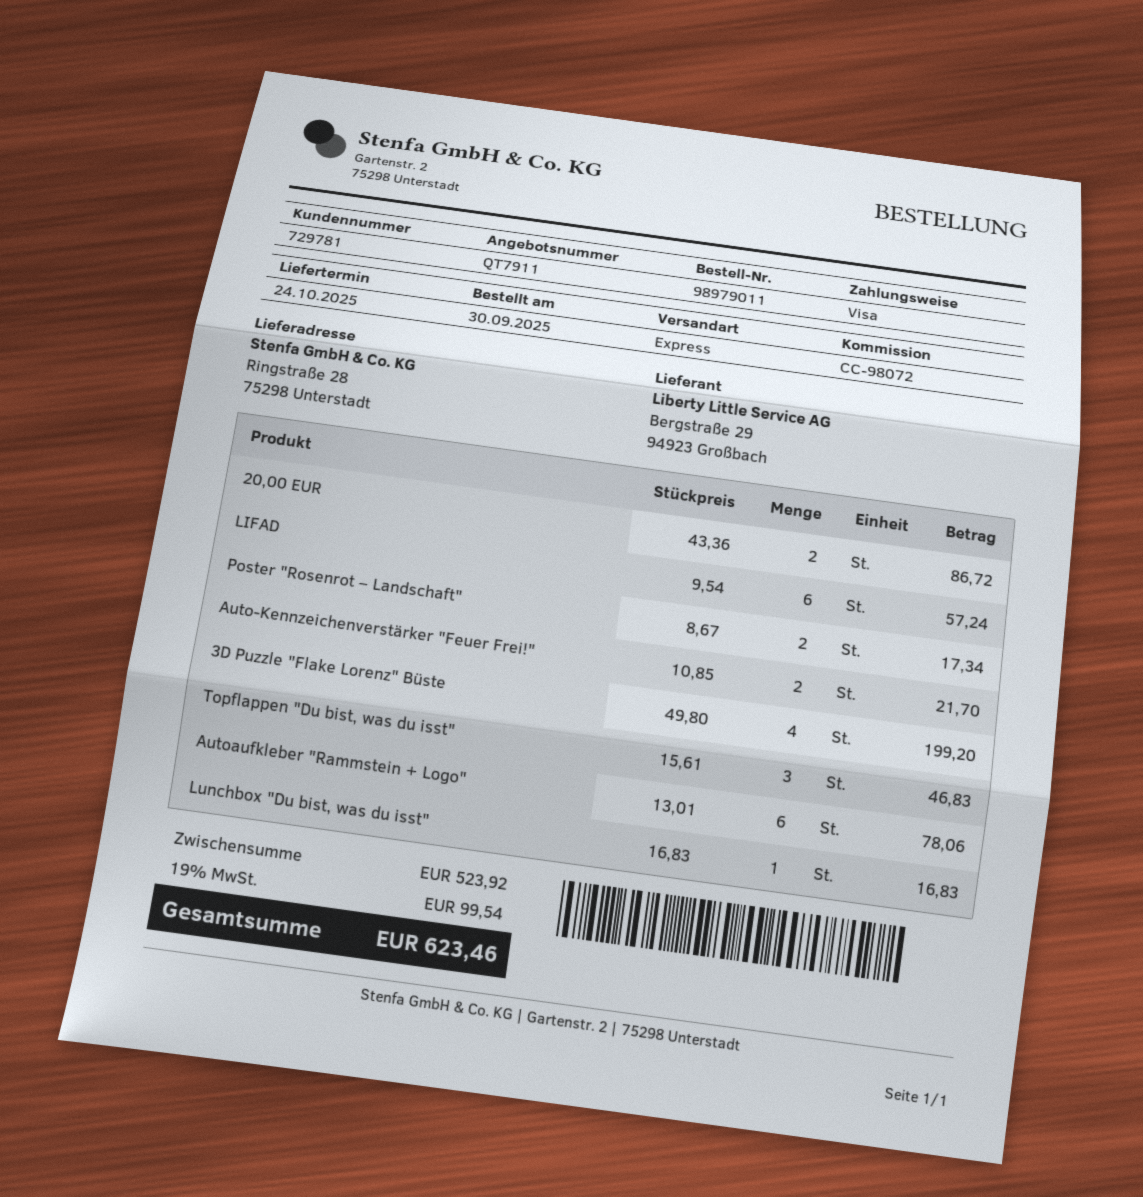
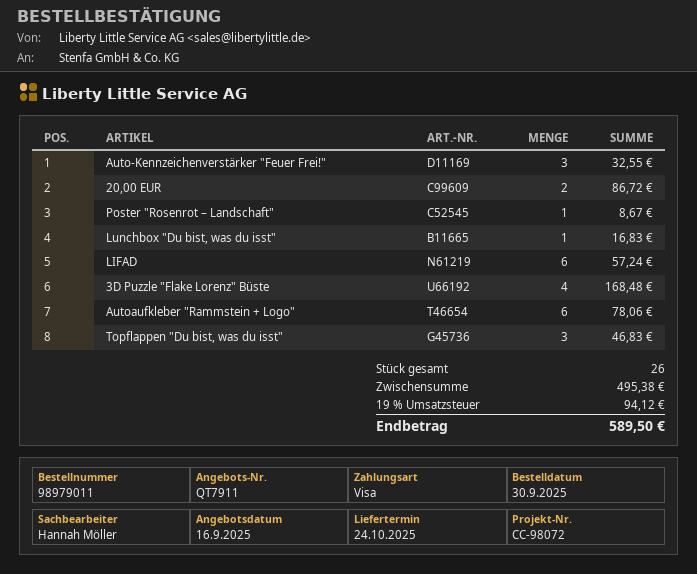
Poster "Rosenrot – Landschaft": 2 for 17.34 -> 1 for 8.67
Auto-Kennzeichenverstärker "Feuer Frei!": 2 for 21.70 -> 3 for 32.55
3D Puzzle "Flake Lorenz" Büste: 4 for 199.20 -> 4 for 168.48
subtotal: 523.92 -> 495.38
tax: 19% = 99.54 -> 19% = 94.12
total: 623.46 -> 589.50

